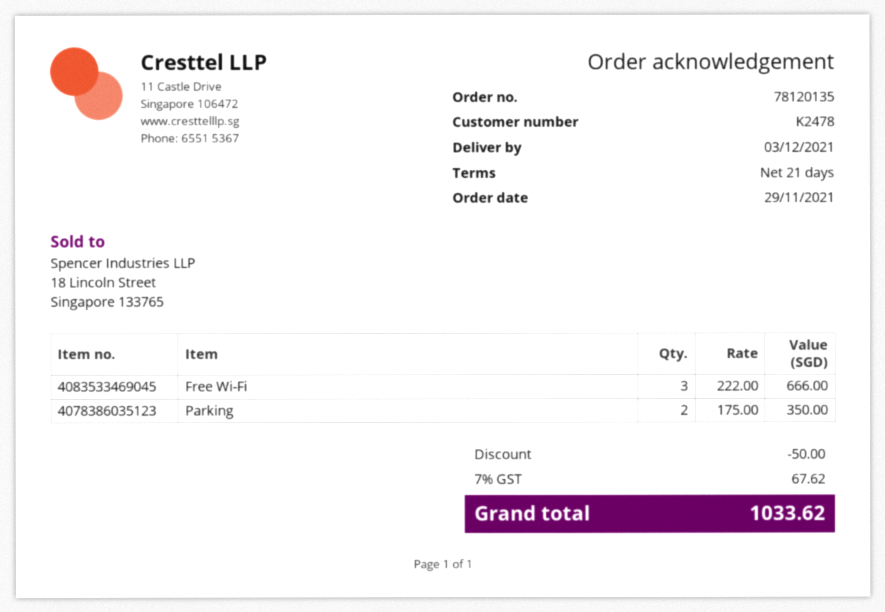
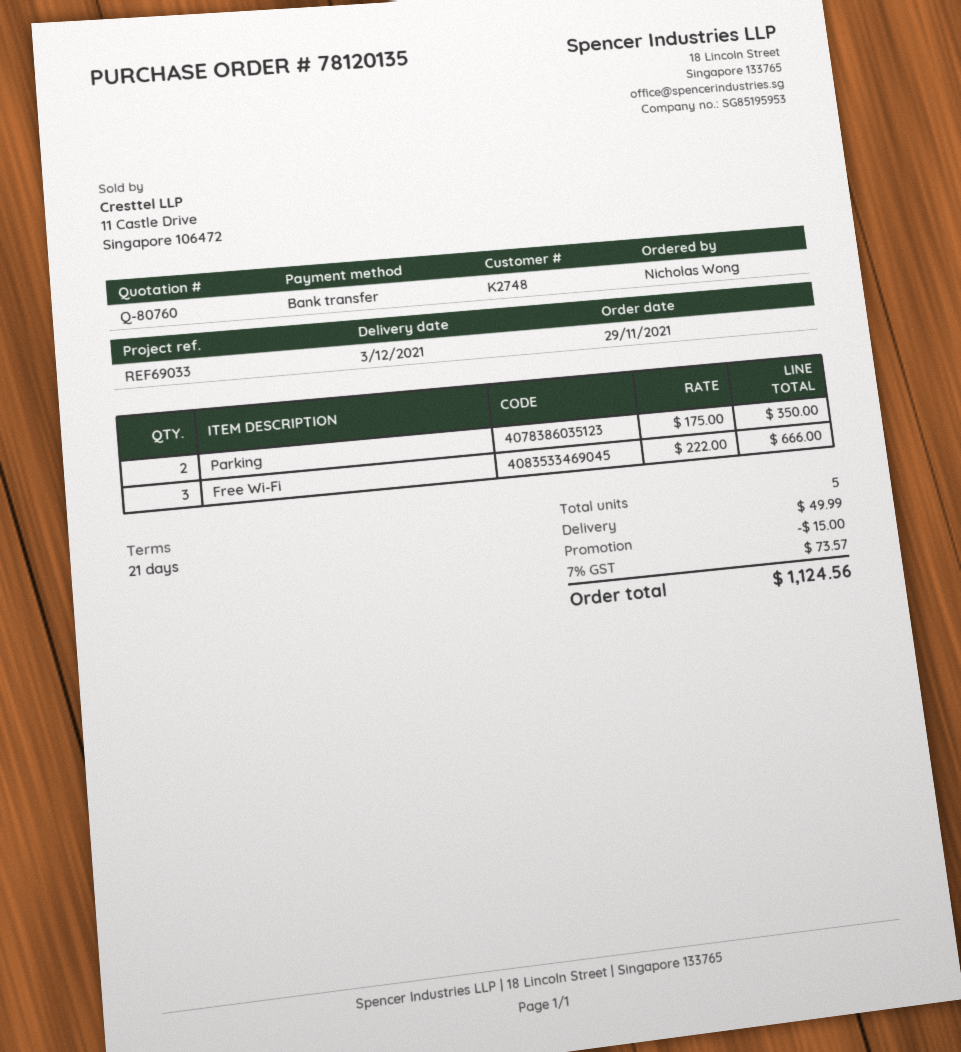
customer number: K2478 -> K2748
discount: 50.00 -> 15.00
shipping: none -> 49.99
tax: 7% = 67.62 -> 7% = 73.57
total: 1033.62 -> 1124.56

